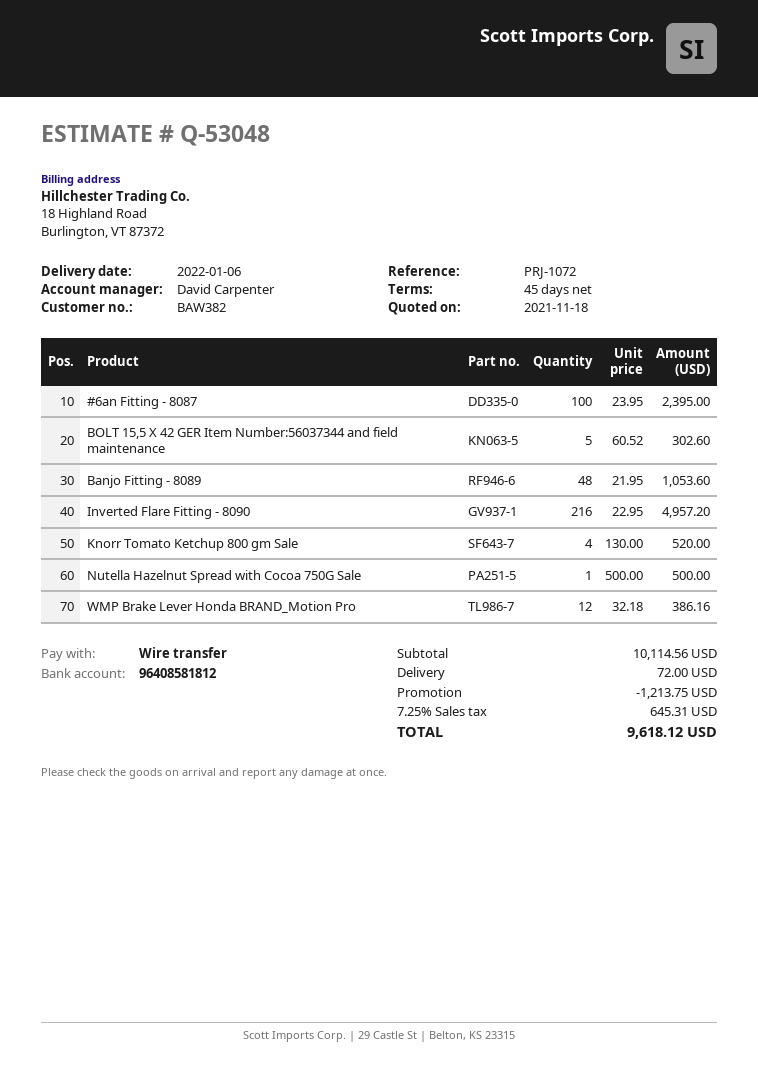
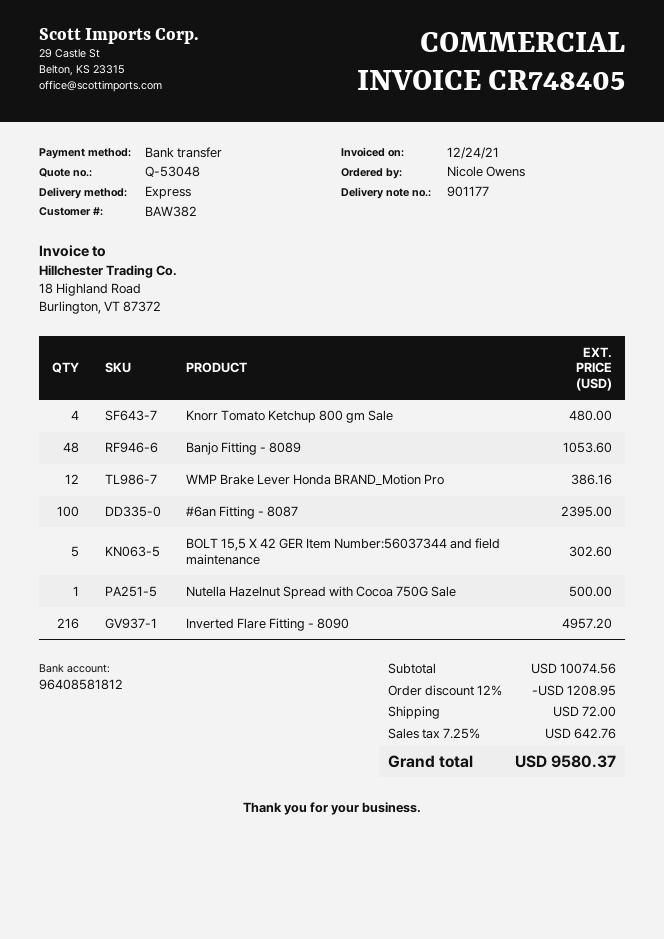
Knorr Tomato Ketchup 800 gm Sale: 4 for 520.00 -> 4 for 480.00
subtotal: 10114.56 -> 10074.56
discount: 1213.75 -> 1208.95
tax: 7.25% = 645.31 -> 7.25% = 642.76
total: 9618.12 -> 9580.37

